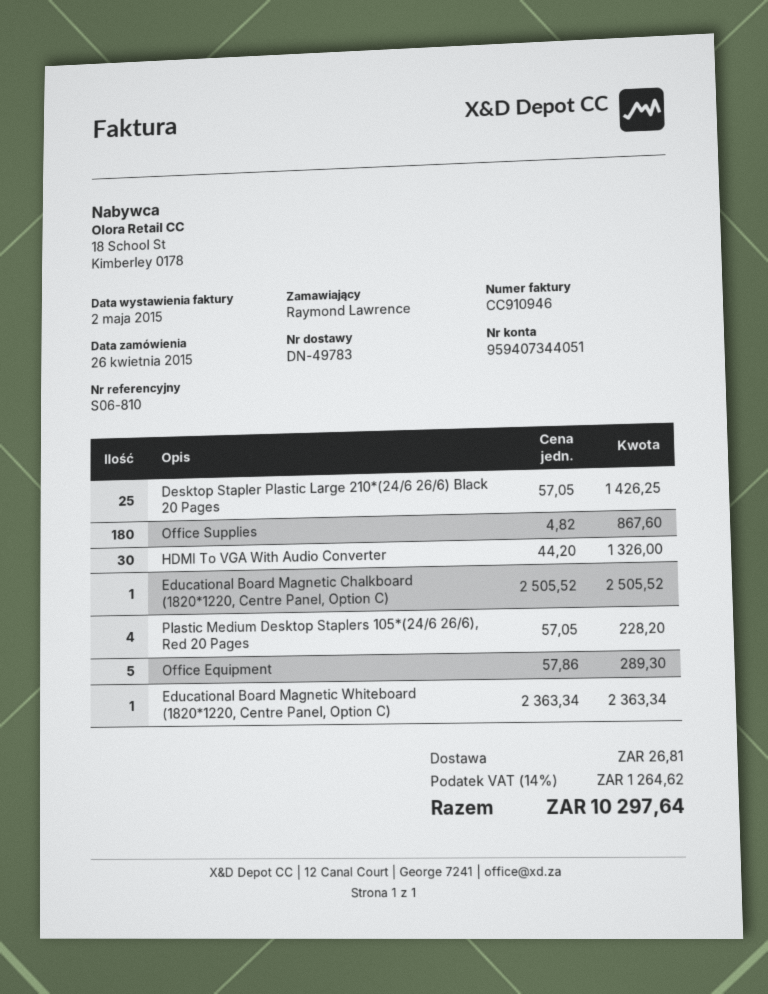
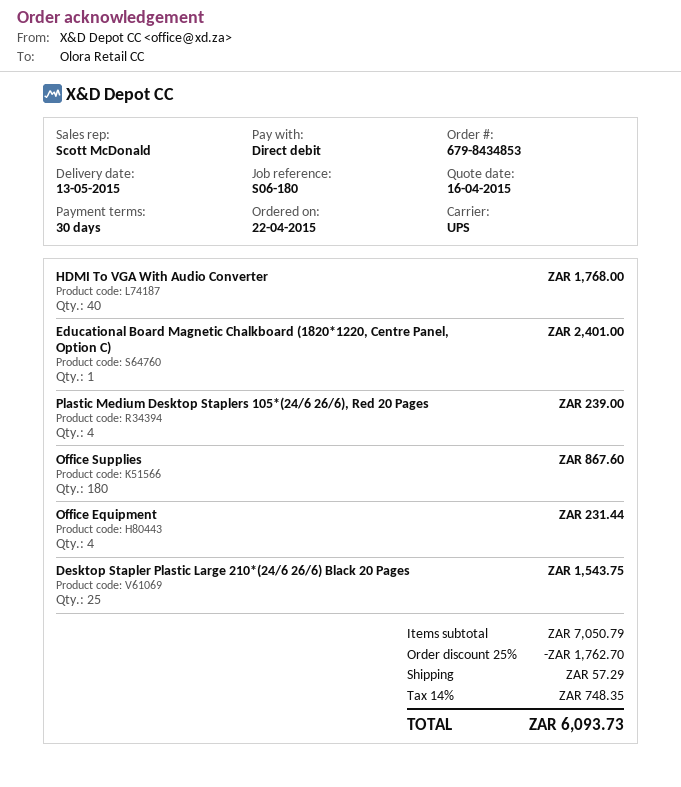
order date: 2015-04-26 -> 2015-04-22
reference: S06-810 -> S06-180
Desktop Stapler Plastic Large 210*(24/6 26/6) Black 20 Pages: 25 for 1426.25 -> 25 for 1543.75
HDMI To VGA With Audio Converter: 30 for 1326.00 -> 40 for 1768.00
Educational Board Magnetic Chalkboard (1820*1220, Centre Panel, Option C): 1 for 2505.52 -> 1 for 2401.00
Plastic Medium Desktop Staplers 105*(24/6 26/6), Red 20 Pages: 4 for 228.20 -> 4 for 239.00
Office Equipment: 5 for 289.30 -> 4 for 231.44
Educational Board Magnetic Whiteboard (1820*1220, Centre Panel, Option C): 1 for 2363.34 -> none
discount: none -> 25% = 1762.70
shipping: 26.81 -> 57.29
tax: 14% = 1264.62 -> 14% = 748.35
total: 10297.64 -> 6093.73

